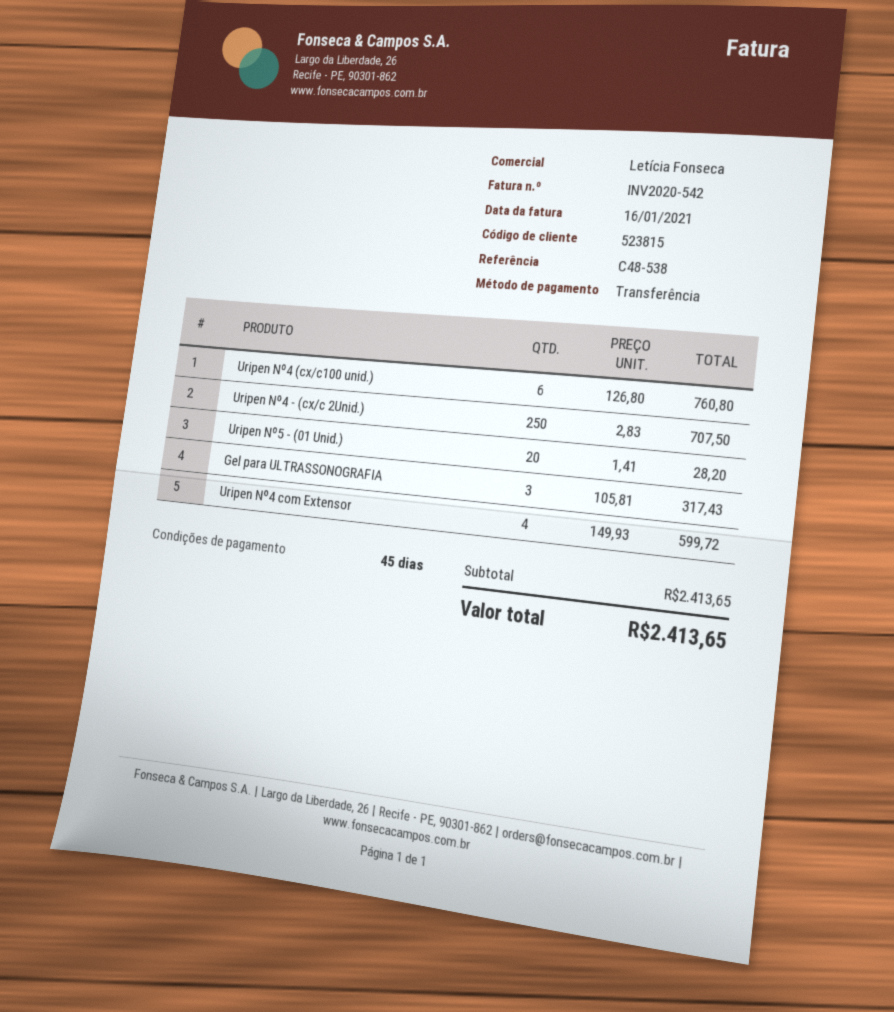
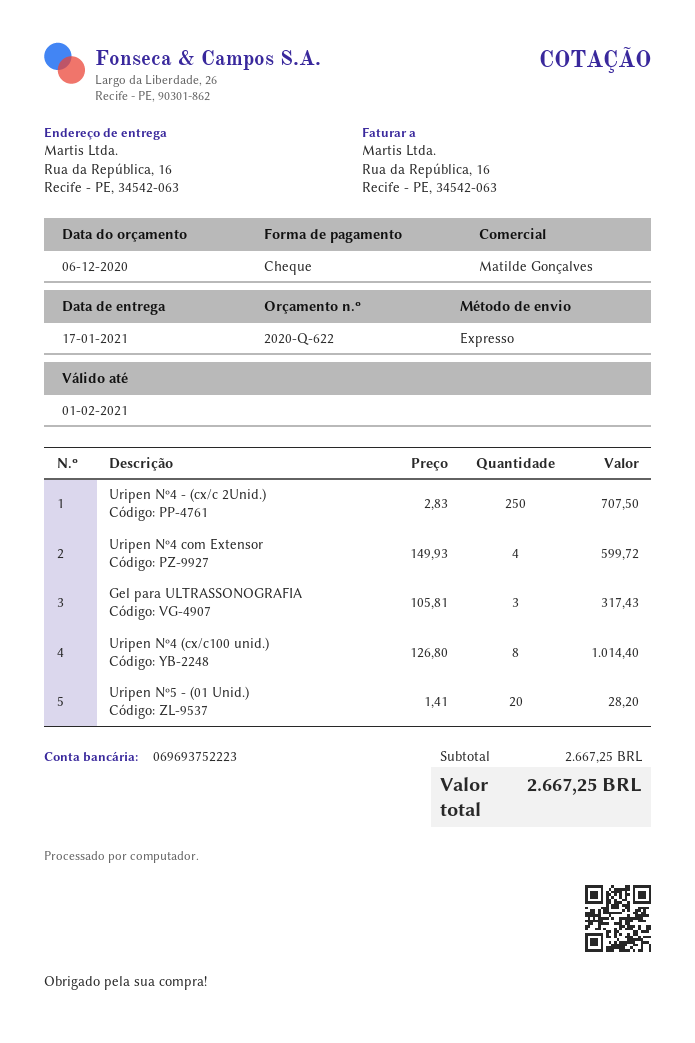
sales rep: Letícia Fonseca -> Matilde Gonçalves
payment method: bank transfer -> cheque
Uripen Nº4 (cx/c100 unid.): 6 x 126.80 = 760.80 -> 8 x 126.80 = 1014.40
subtotal: 2413.65 -> 2667.25
total: 2413.65 -> 2667.25

